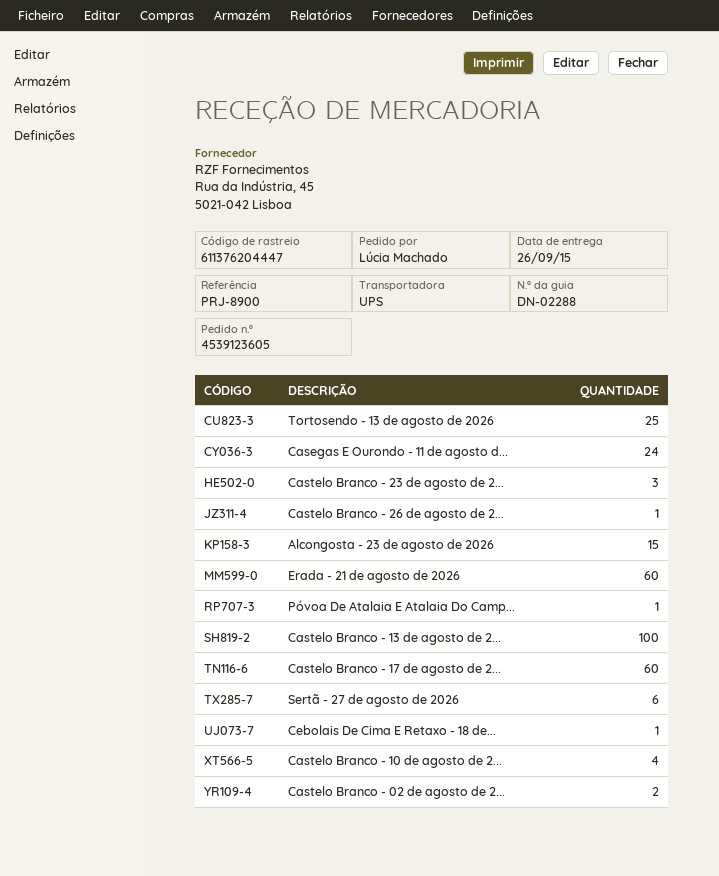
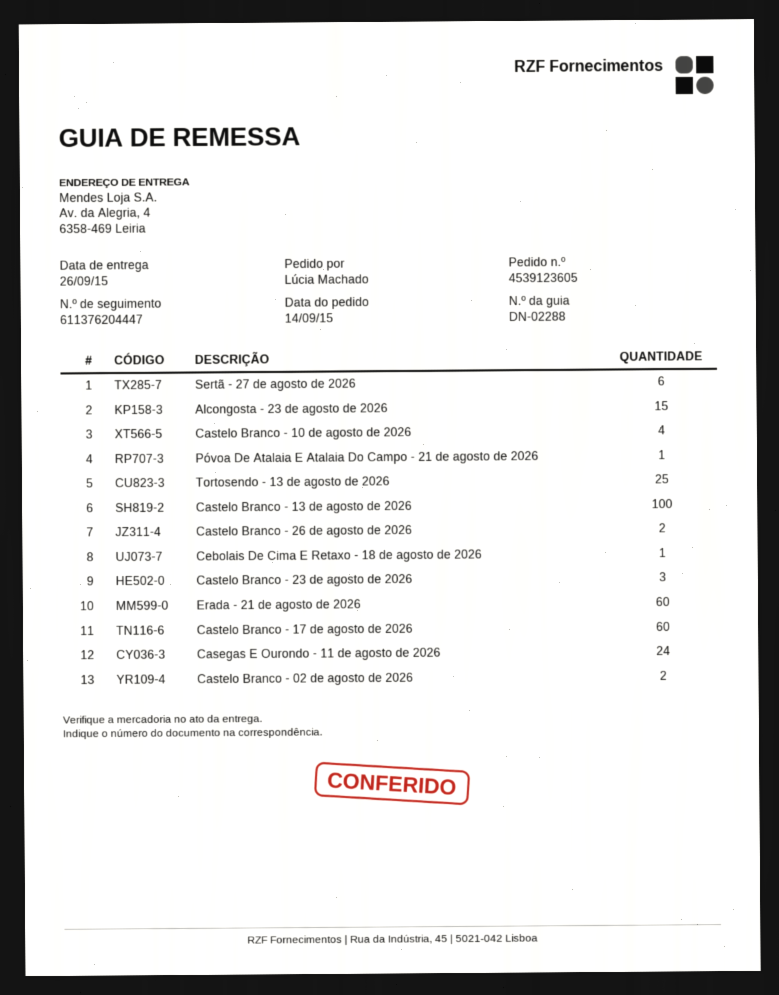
Castelo Branco - 26 de agosto de 2...: 1 -> 2

